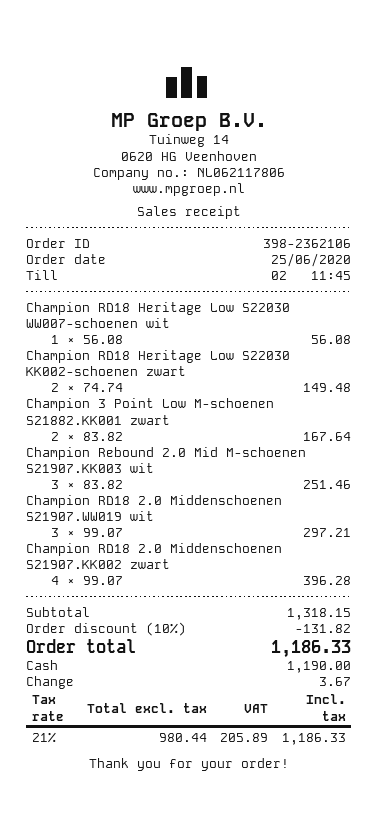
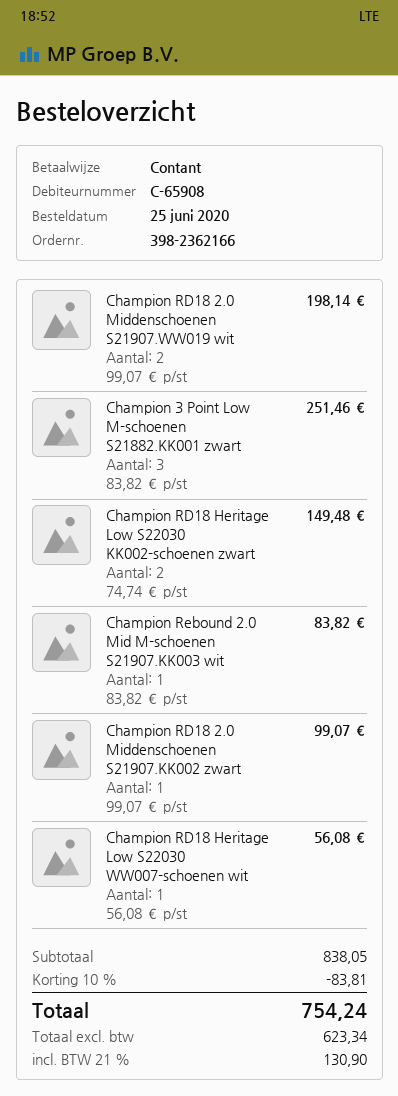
order number: 398-2362106 -> 398-2362166
Champion 3 Point Low M-schoenen S21882.KK001 zwart: 2 x 83.82 = 167.64 -> 3 x 83.82 = 251.46
Champion Rebound 2.0 Mid M-schoenen S21907.KK003 wit: 3 x 83.82 = 251.46 -> 1 x 83.82 = 83.82
Champion RD18 2.0 Middenschoenen S21907.WW019 wit: 3 x 99.07 = 297.21 -> 2 x 99.07 = 198.14
Champion RD18 2.0 Middenschoenen S21907.KK002 zwart: 4 x 99.07 = 396.28 -> 1 x 99.07 = 99.07
subtotal: 1318.15 -> 838.05
discount: 10% = 131.82 -> 10% = 83.81
net: 980.44 -> 623.34
tax: 21% = 205.89 -> 21% = 130.90
total: 1186.33 -> 754.24

